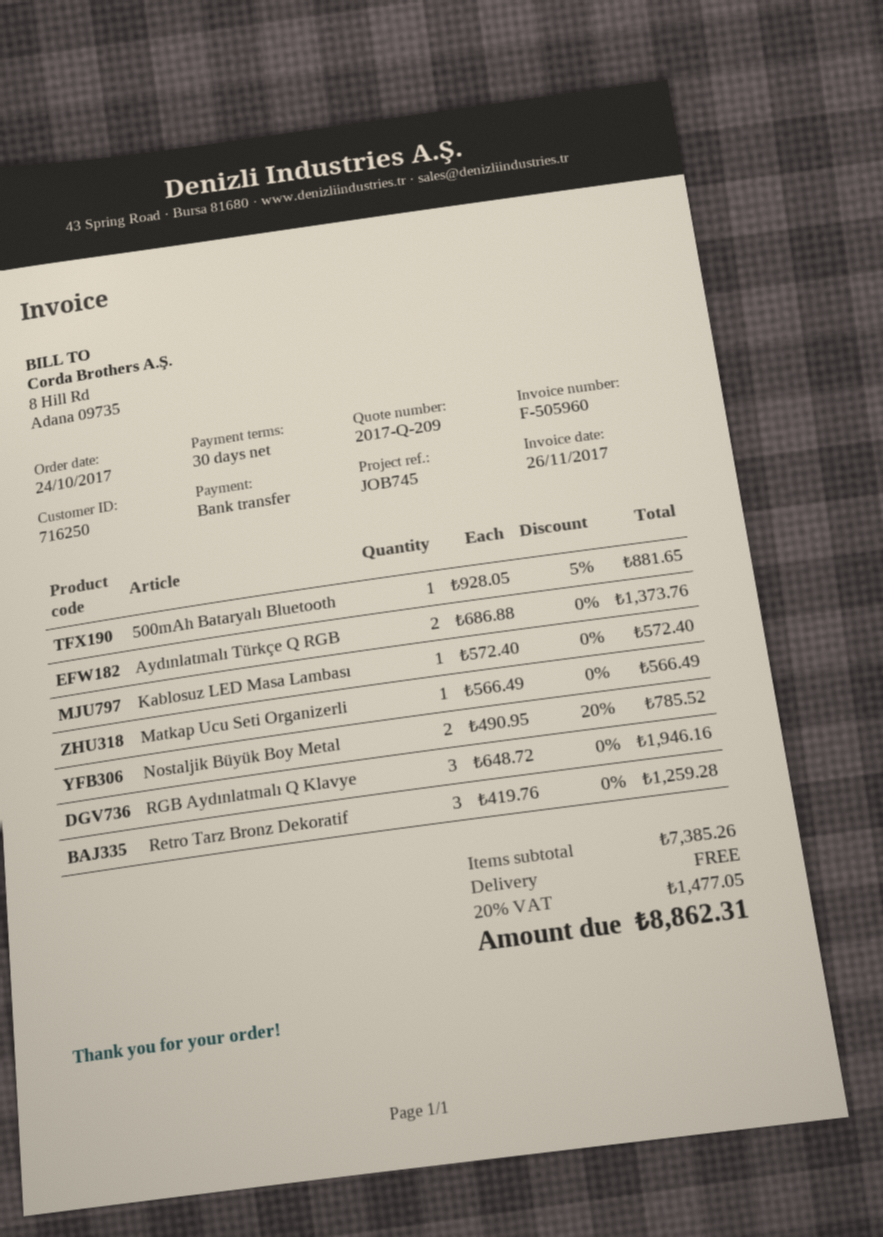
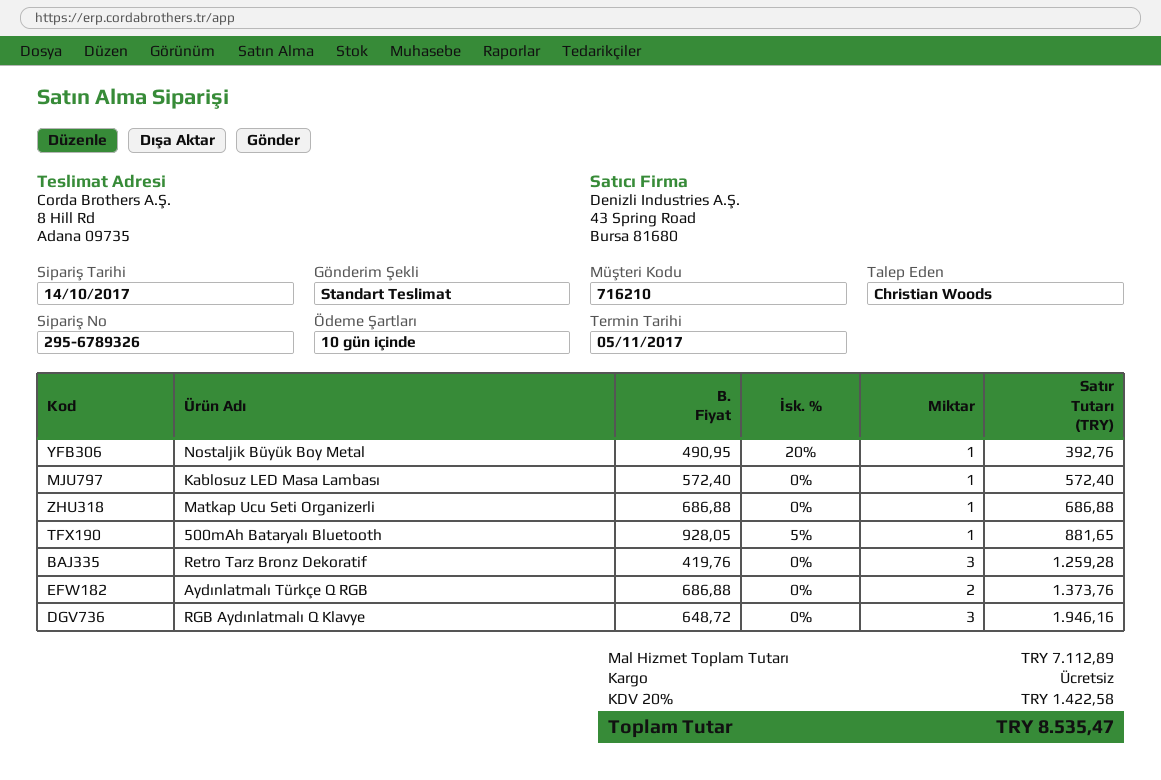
order date: 2017-10-24 -> 2017-10-14
payment terms: 30 days -> 10 days
customer number: 716250 -> 716210
Matkap Ucu Seti Organizerli: 1 x 566.49 = 566.49 -> 1 x 686.88 = 686.88
Nostaljik Büyük Boy Metal: 2 x 490.95 - 20% = 785.52 -> 1 x 490.95 - 20% = 392.76
subtotal: 7385.26 -> 7112.89
tax: 20% = 1477.05 -> 20% = 1422.58
total: 8862.31 -> 8535.47

